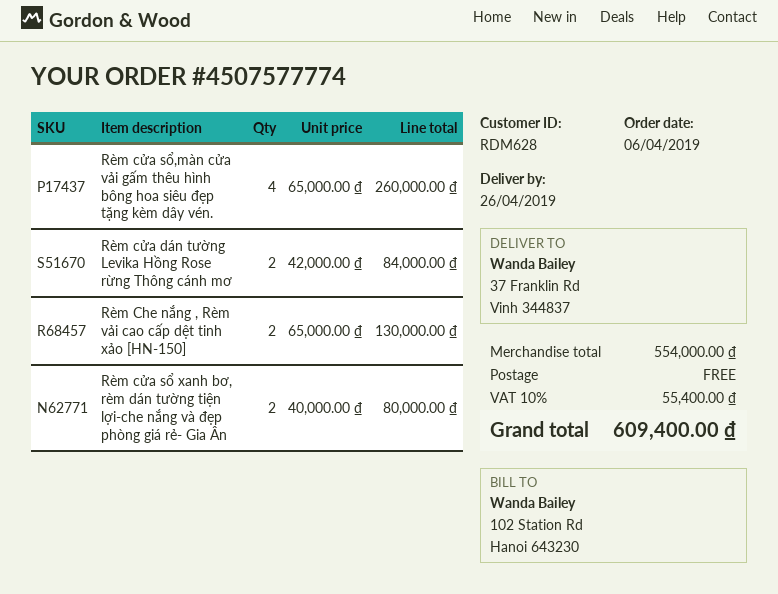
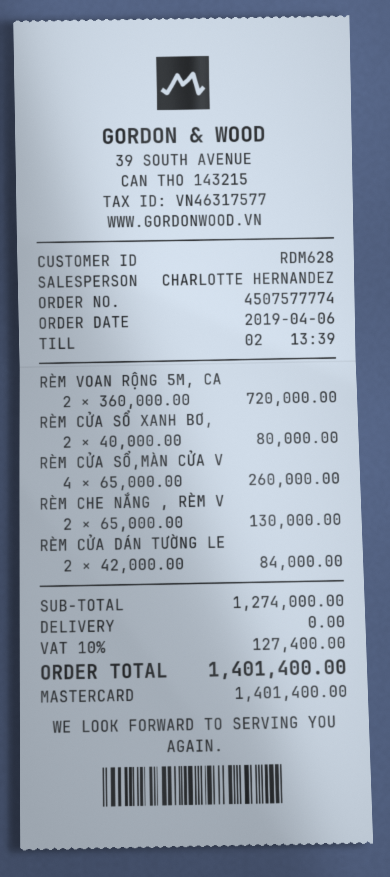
RÈM VOAN RỘNG 5M, CA: none -> 2 x 360000.00 = 720000.00
subtotal: 554000.00 -> 1274000.00
tax: 10% = 55400.00 -> 10% = 127400.00
total: 609400.00 -> 1401400.00

